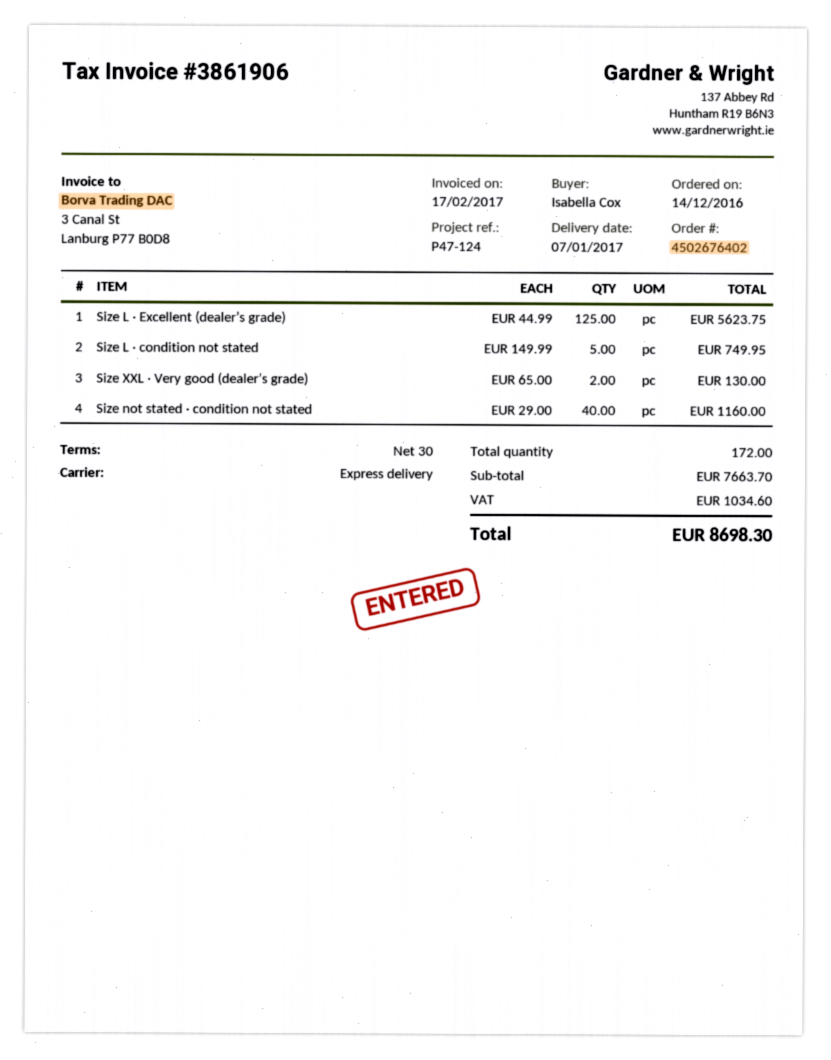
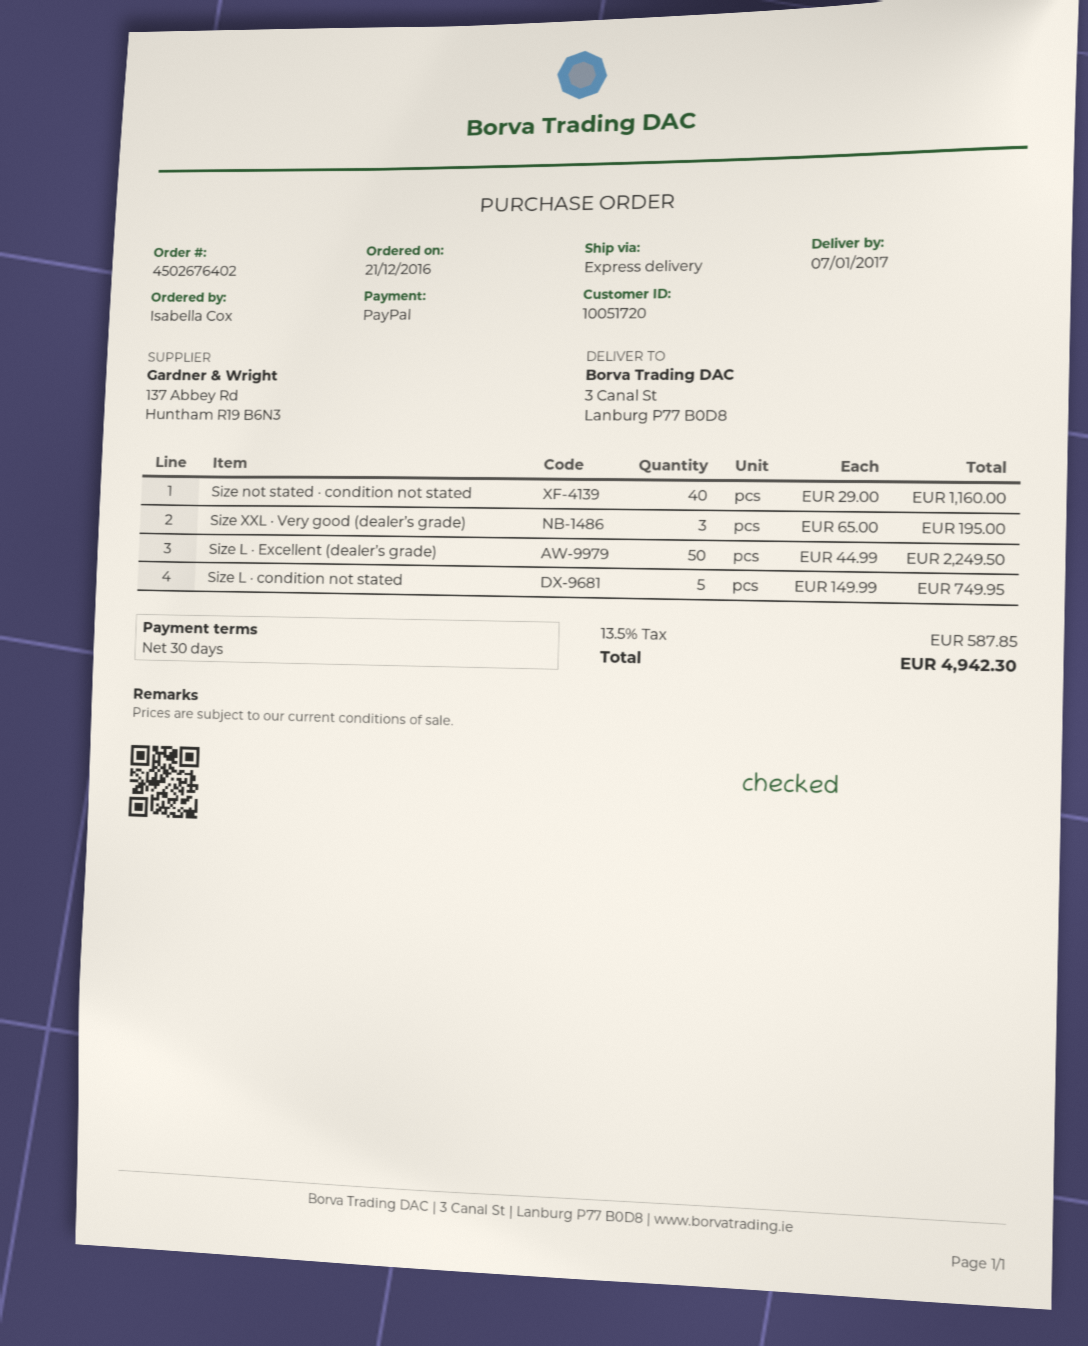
order date: 2016-12-14 -> 2016-12-21
Size L · Excellent (dealer’s grade): 125 x 44.99 = 5623.75 -> 50 x 44.99 = 2249.50
Size XXL · Very good (dealer’s grade): 2 x 65.00 = 130.00 -> 3 x 65.00 = 195.00
tax: 1034.60 -> 587.85
total: 8698.30 -> 4942.30

